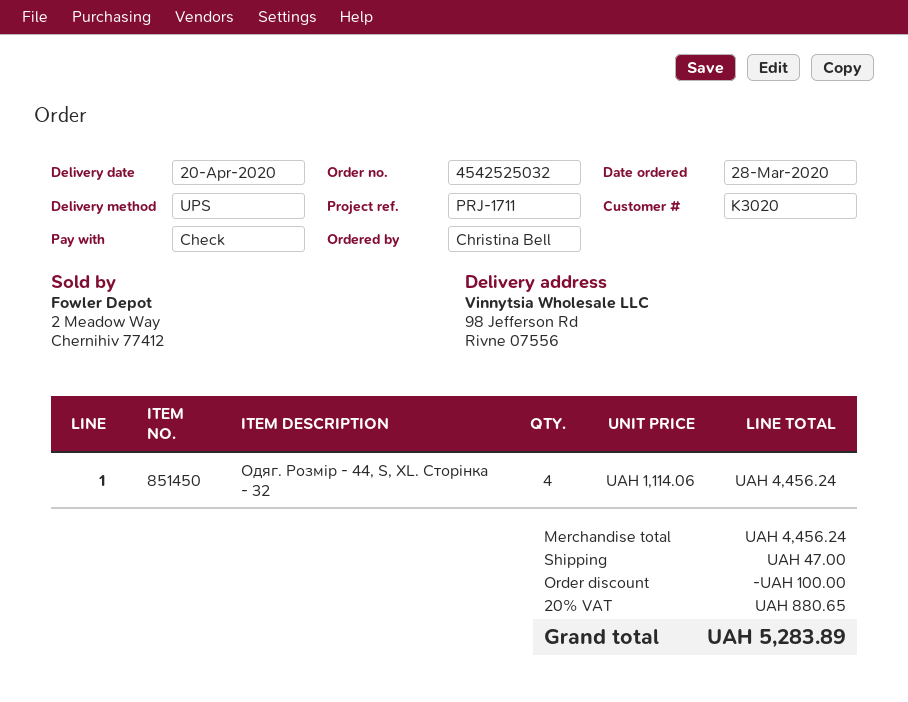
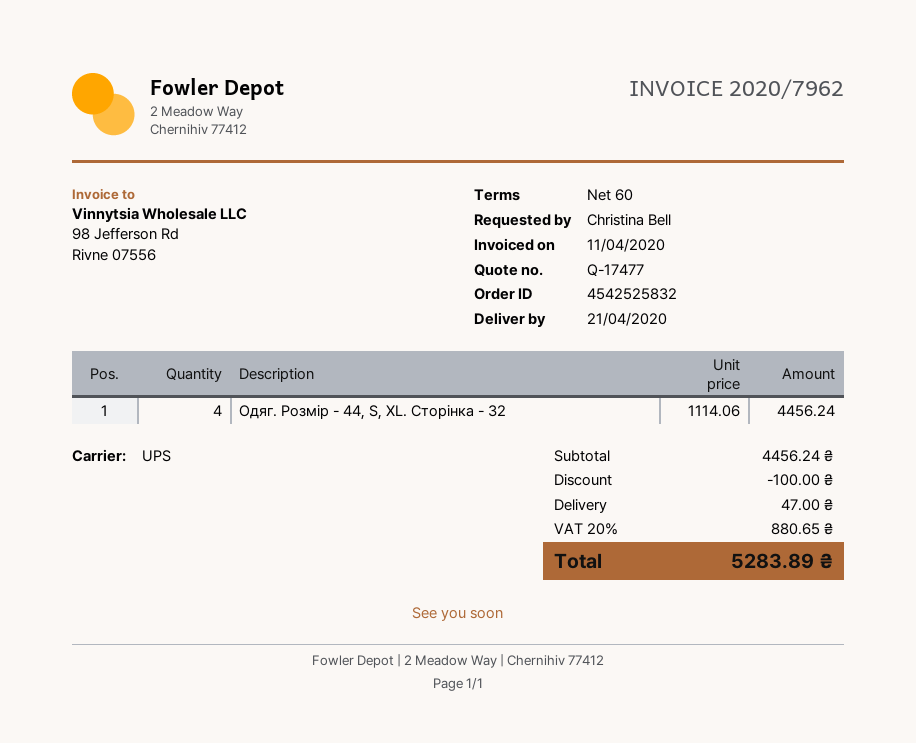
order number: 4542525032 -> 4542525832
delivery date: 2020-04-20 -> 2020-04-21

